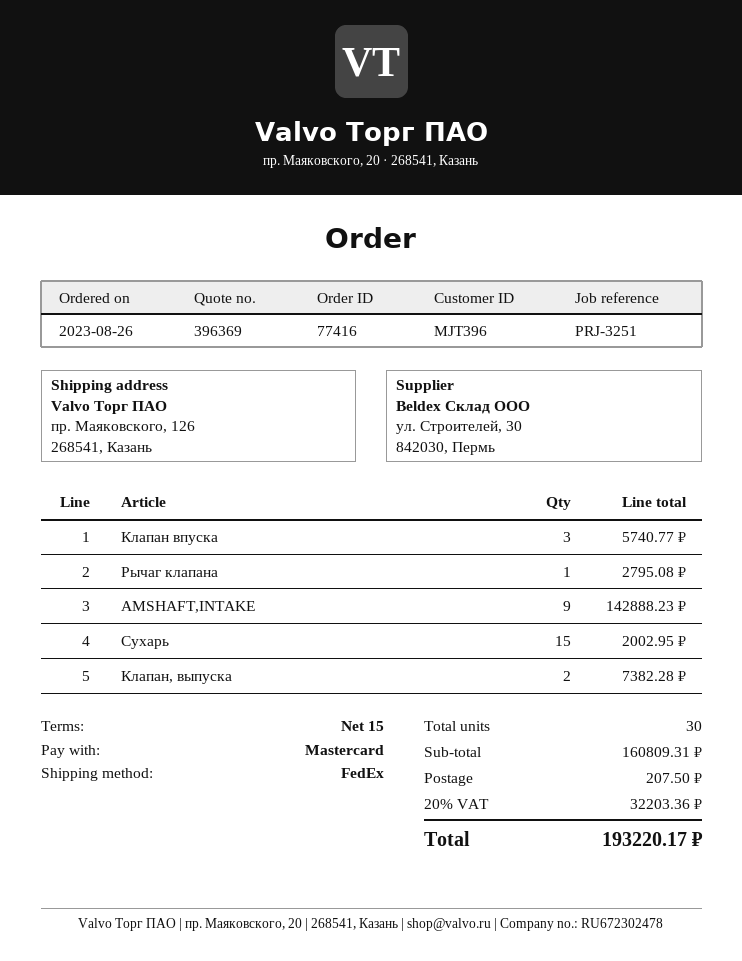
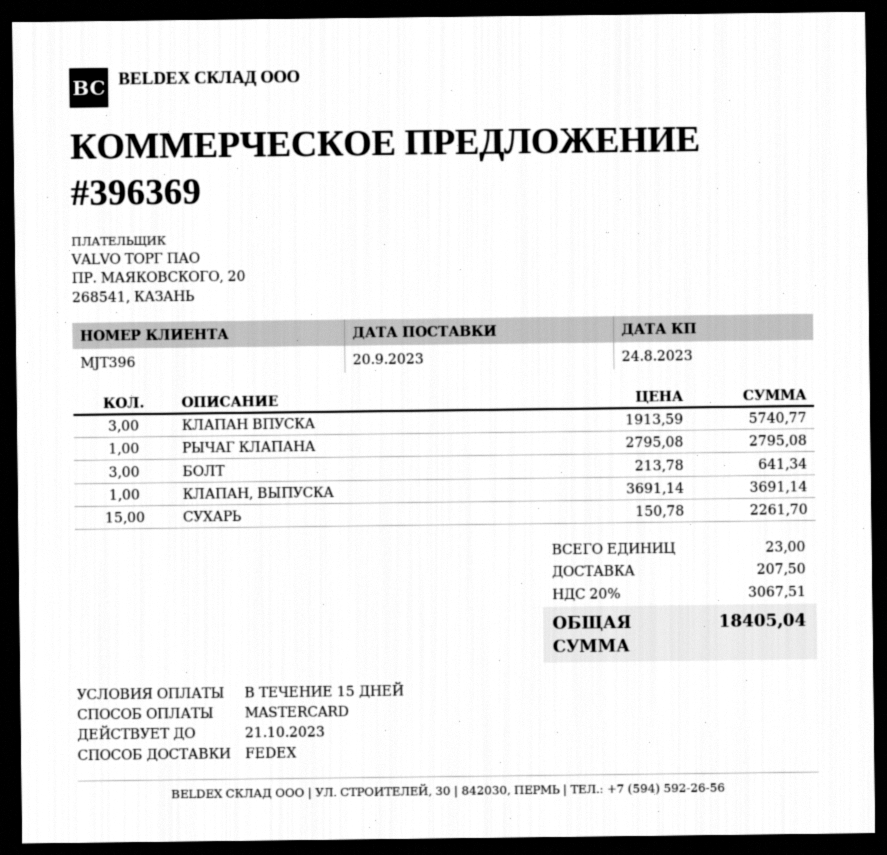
AMSHAFT,INTAKE: 9 for 142888.23 -> none
Сухарь: 15 for 2002.95 -> 15 for 2261.70
Клапан, выпуска: 2 for 7382.28 -> 1 for 3691.14
БОЛТ: none -> 3 for 641.34
total quantity: 30 -> 23
tax: 20% = 32203.36 -> 20% = 3067.51
total: 193220.17 -> 18405.04

